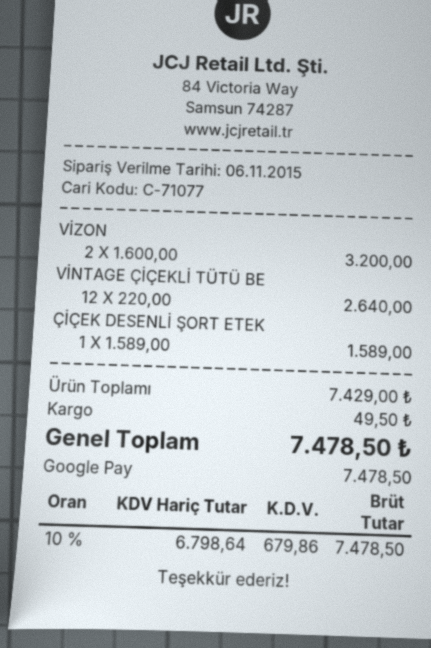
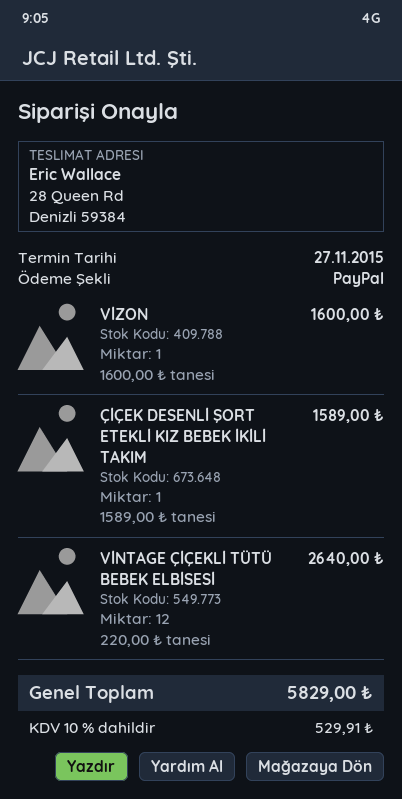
payment method: Google Pay -> PayPal
VİZON: 2 x 1600.00 = 3200.00 -> 1 x 1600.00 = 1600.00
shipping: 49.50 -> none
tax: 10% = 679.86 -> 10% = 529.91
total: 7478.50 -> 5829.00

